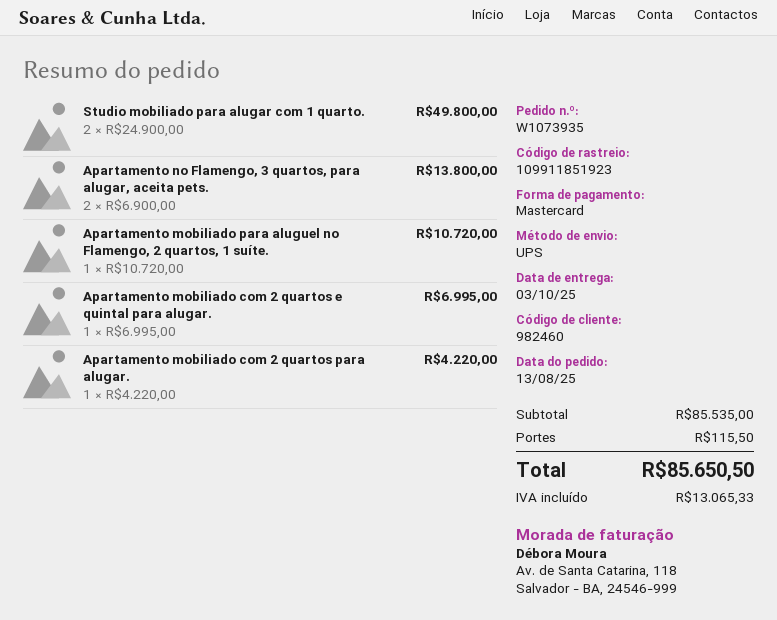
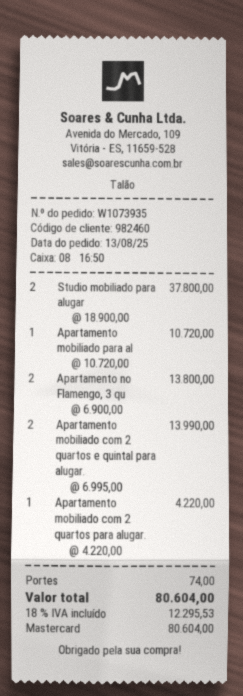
Studio mobiliado para alugar com 1 quarto.: 2 x 24900.00 = 49800.00 -> 2 x 18900.00 = 37800.00
Apartamento mobiliado com 2 quartos e quintal para alugar.: 1 x 6995.00 = 6995.00 -> 2 x 6995.00 = 13990.00
shipping: 115.50 -> 74.00
tax: 13065.33 -> 12295.53
total: 85650.50 -> 80604.00

